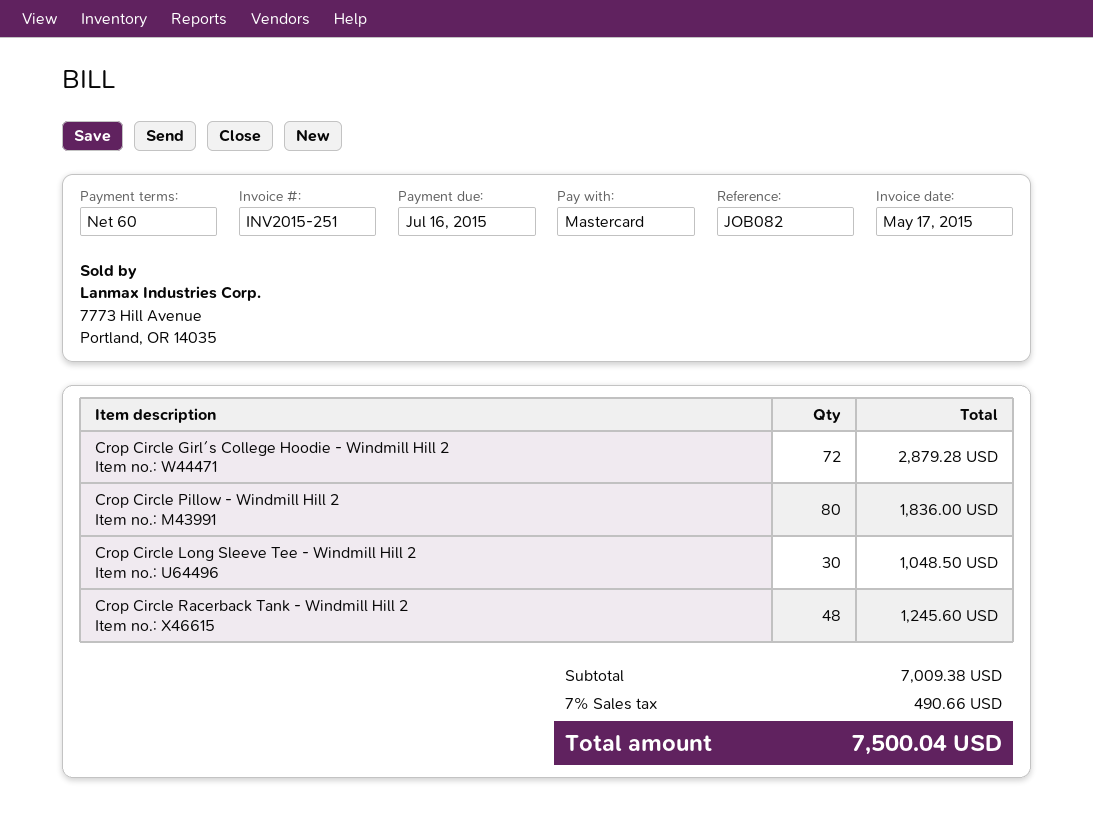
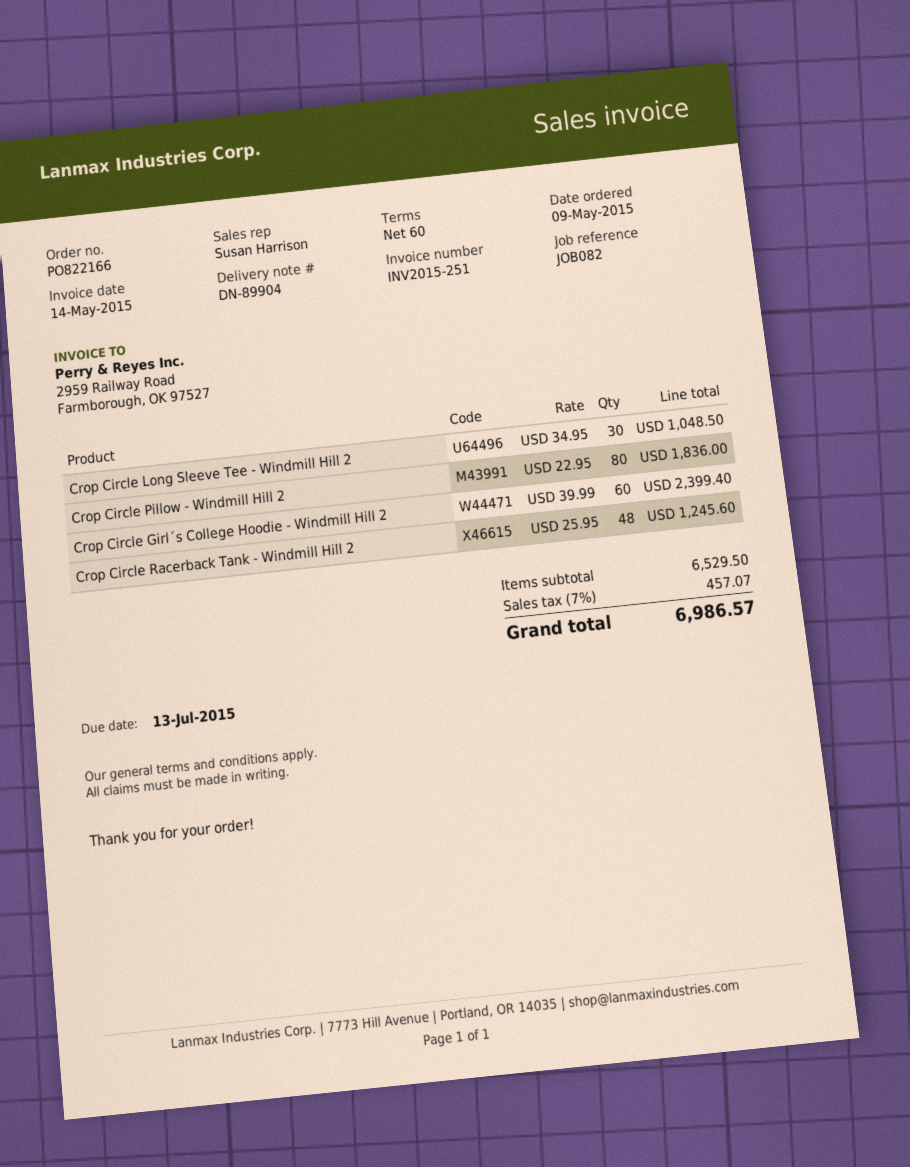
invoice date: 2015-05-17 -> 2015-05-14
due date: 2015-07-16 -> 2015-07-13
Crop Circle Girl´s College Hoodie - Windmill Hill 2: 72 for 2879.28 -> 60 for 2399.40
subtotal: 7009.38 -> 6529.50
tax: 7% = 490.66 -> 7% = 457.07
total: 7500.04 -> 6986.57

